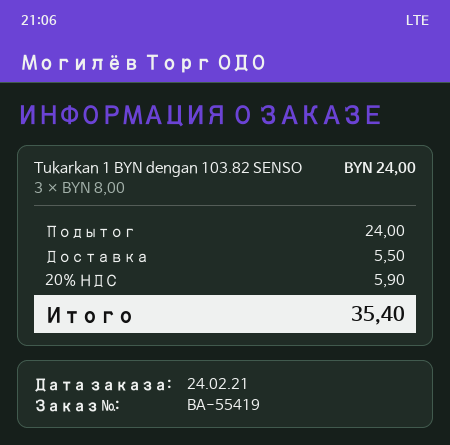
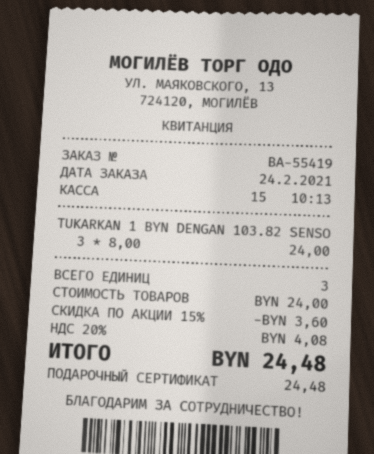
discount: none -> 15% = 3.60
shipping: 5.50 -> none
tax: 20% = 5.90 -> 20% = 4.08
total: 35.40 -> 24.48

